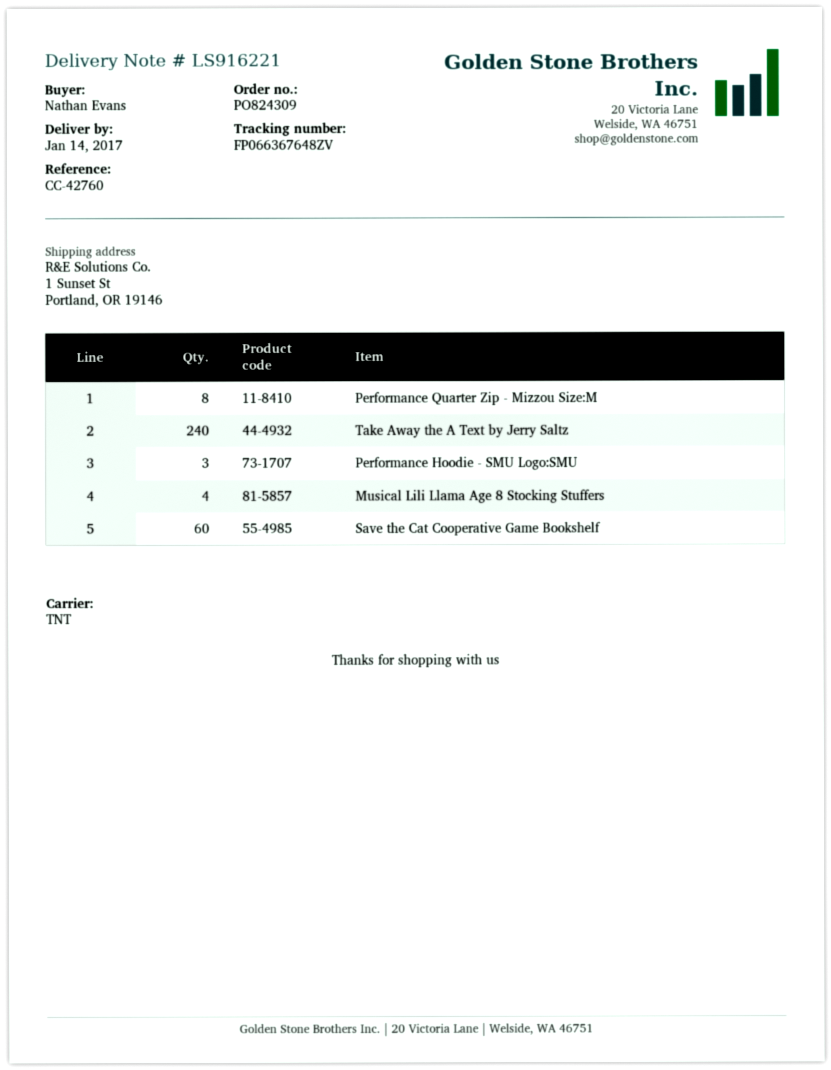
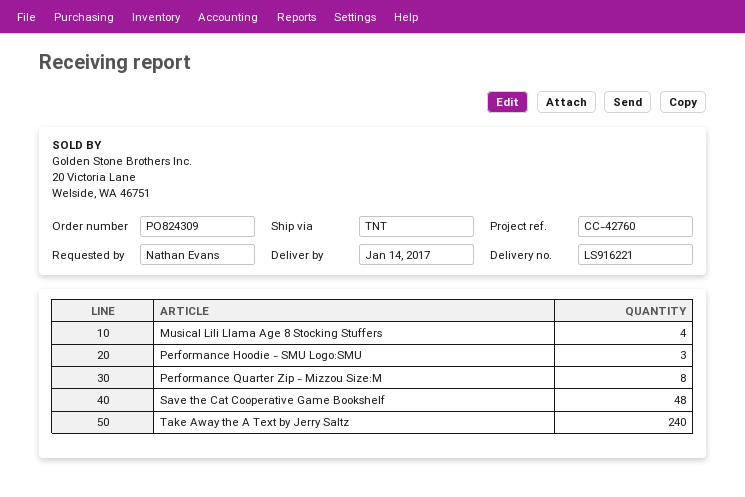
Save the Cat Cooperative Game Bookshelf: 60 -> 48

